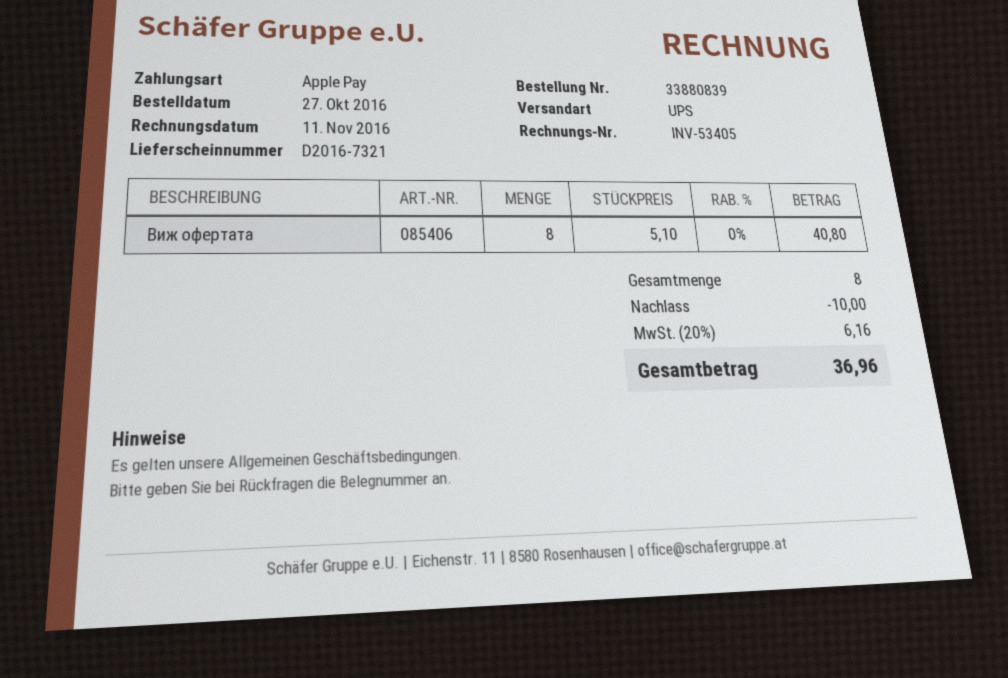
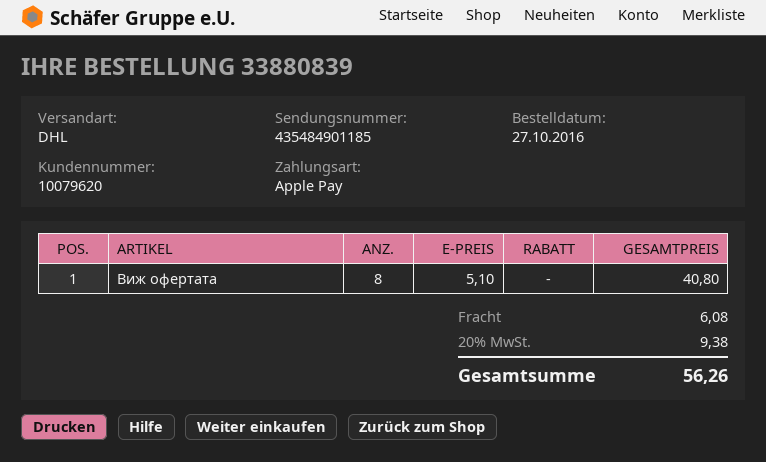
shipping method: UPS -> DHL
discount: 10.00 -> none
shipping: none -> 6.08
tax: 20% = 6.16 -> 20% = 9.38
total: 36.96 -> 56.26

